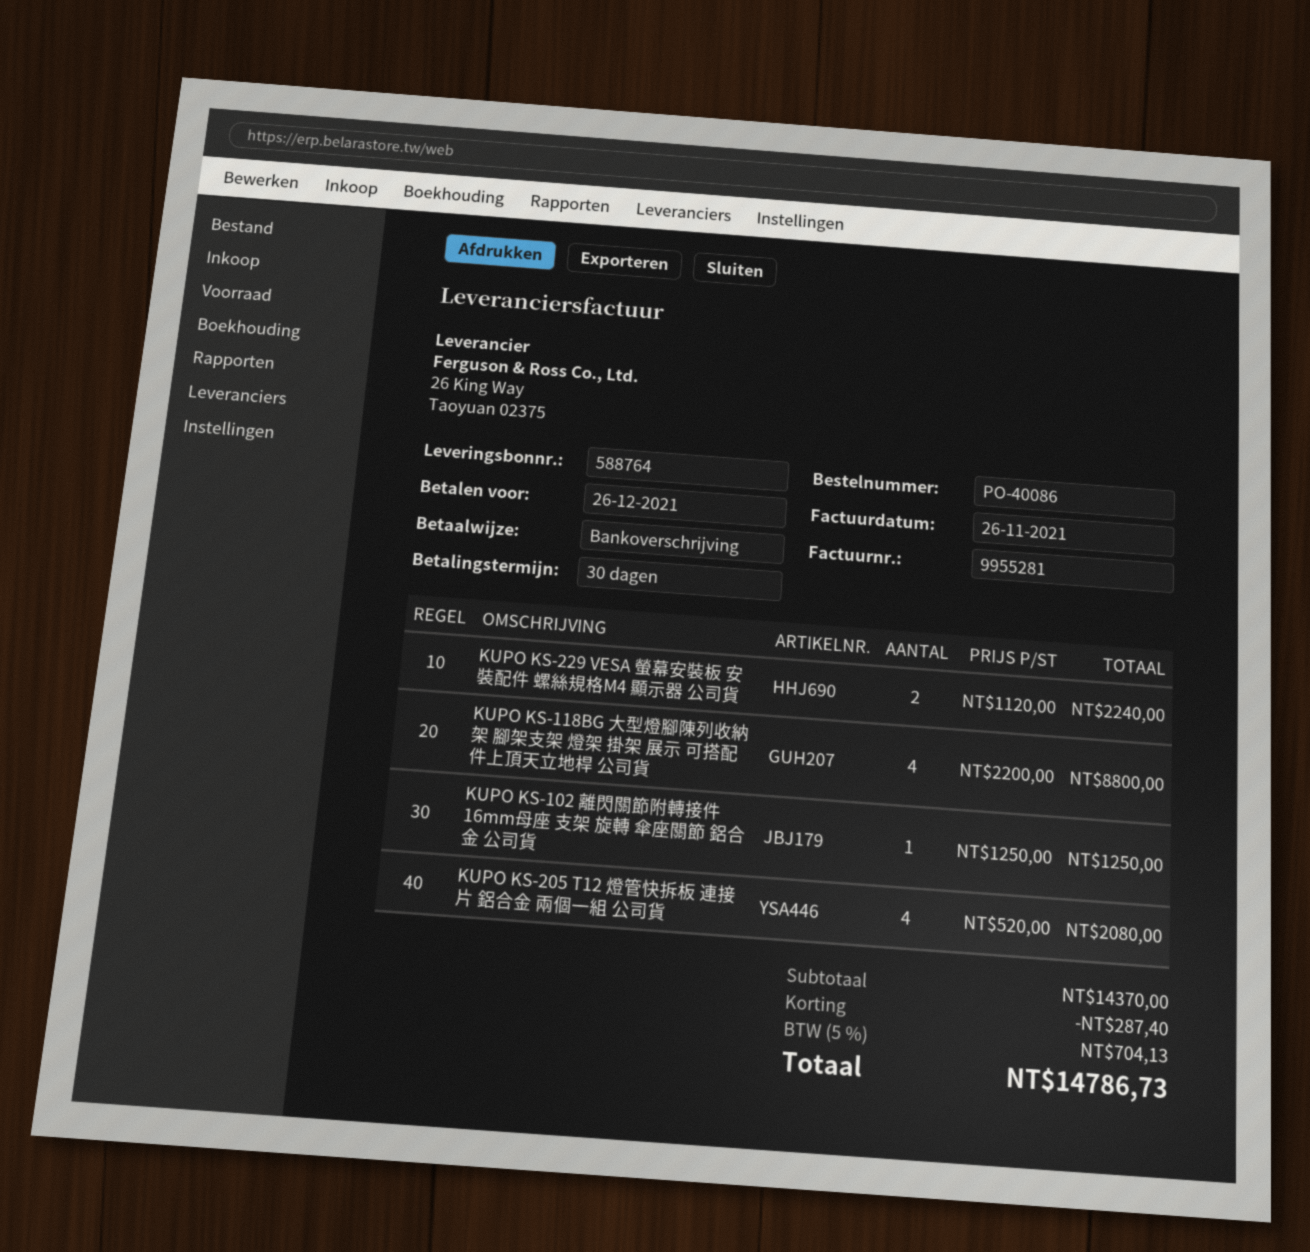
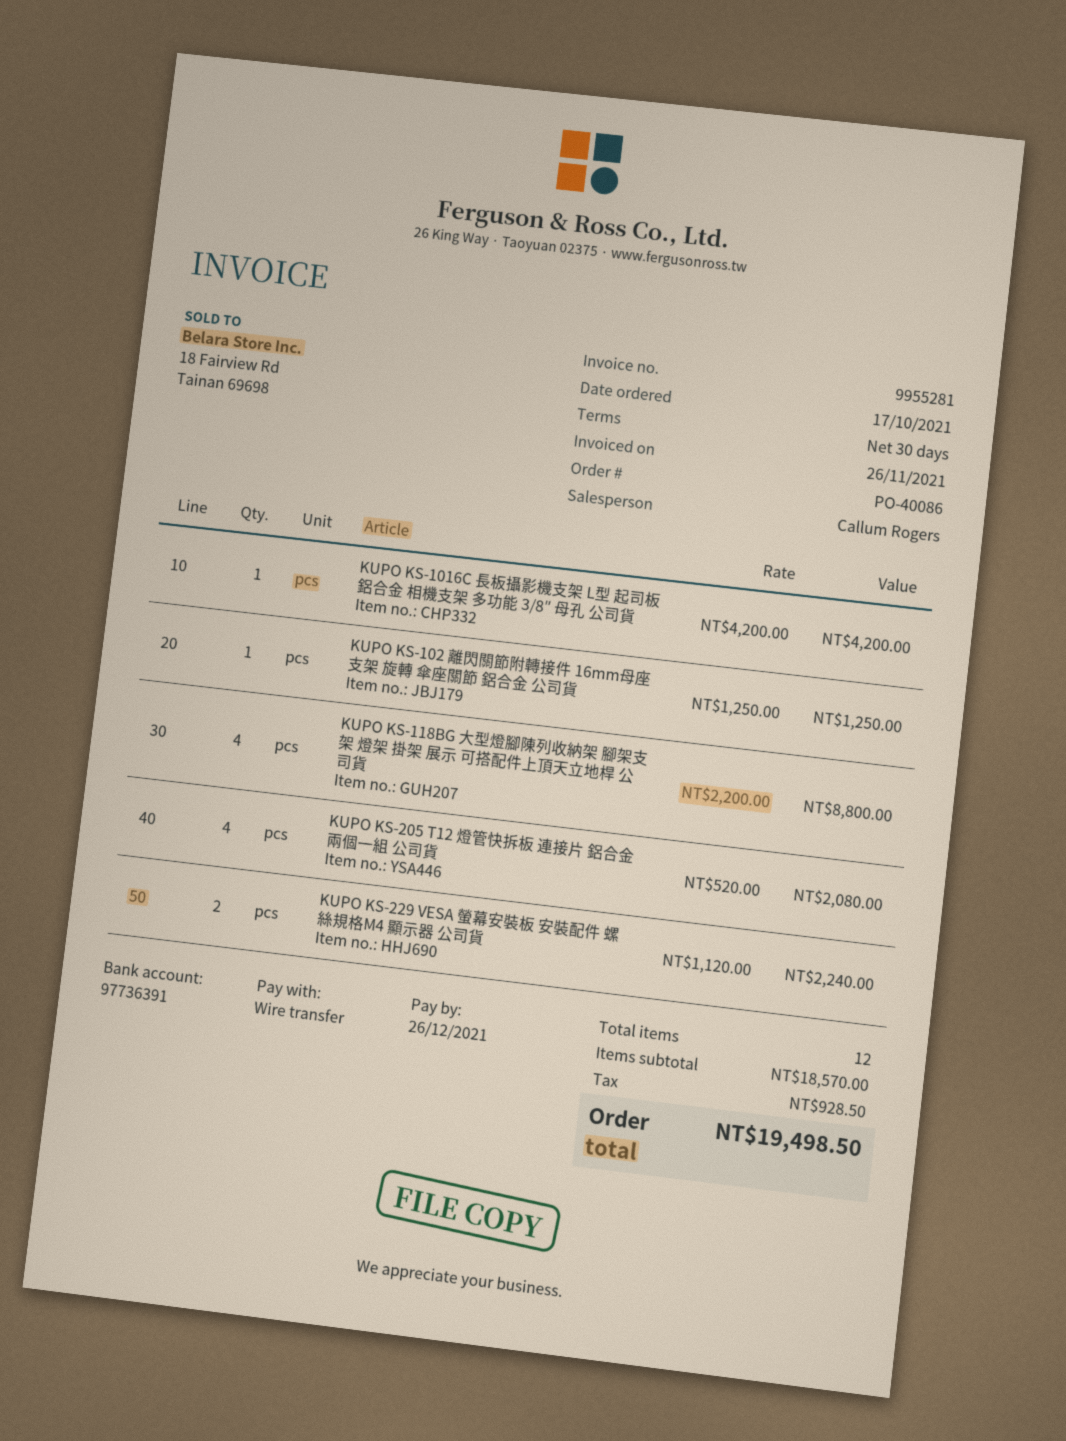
KUPO KS-1016C 長板攝影機支架 L型 起司板 鋁合金 相機支架 多功能 3/8″ 母孔 公司貨: none -> 1 x 4200.00 = 4200.00
subtotal: 14370.00 -> 18570.00
discount: 287.40 -> none
tax: 704.13 -> 928.50
total: 14786.73 -> 19498.50

